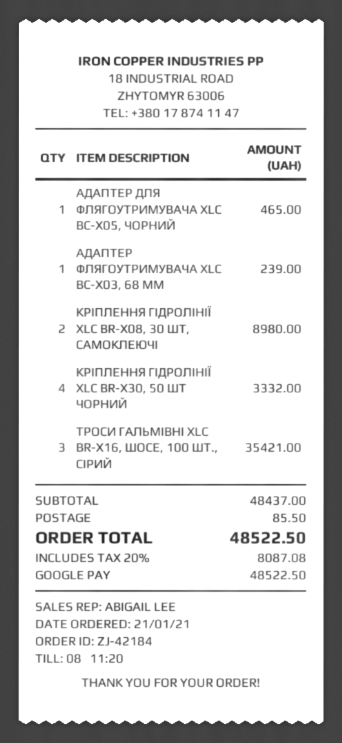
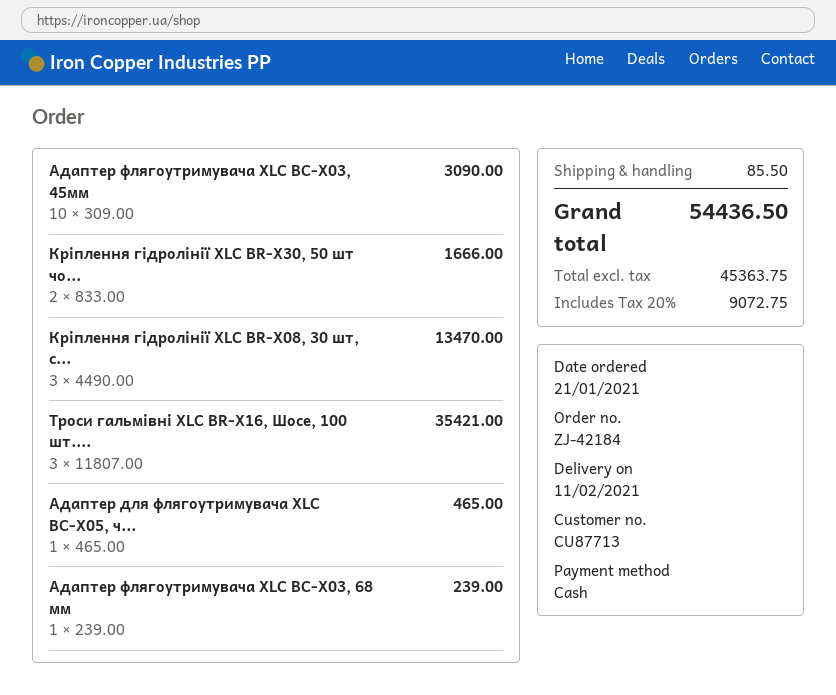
payment method: Google Pay -> cash
КРІПЛЕННЯ ГІДРОЛІНІЇ XLC BR-X08, 30 ШТ, САМОКЛЕЮЧІ: 2 for 8980.00 -> 3 for 13470.00
КРІПЛЕННЯ ГІДРОЛІНІЇ XLC BR-X30, 50 ШТ ЧОРНИЙ: 4 for 3332.00 -> 2 for 1666.00
Адаптер флягоутримувача XLC BC-X03, 45мм: none -> 10 for 3090.00
tax: 20% = 8087.08 -> 20% = 9072.75
total: 48522.50 -> 54436.50

